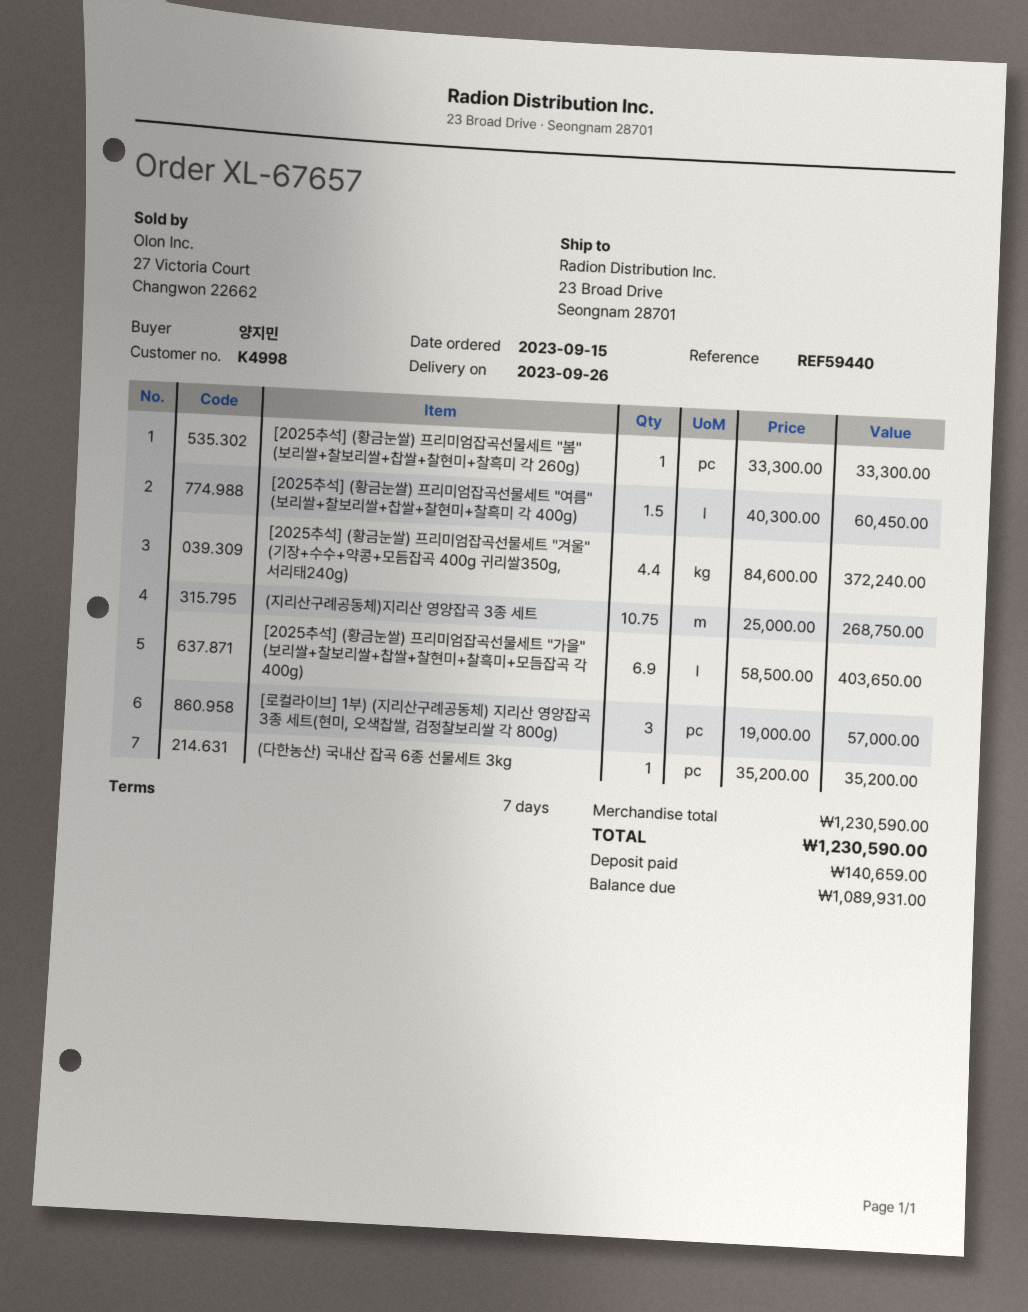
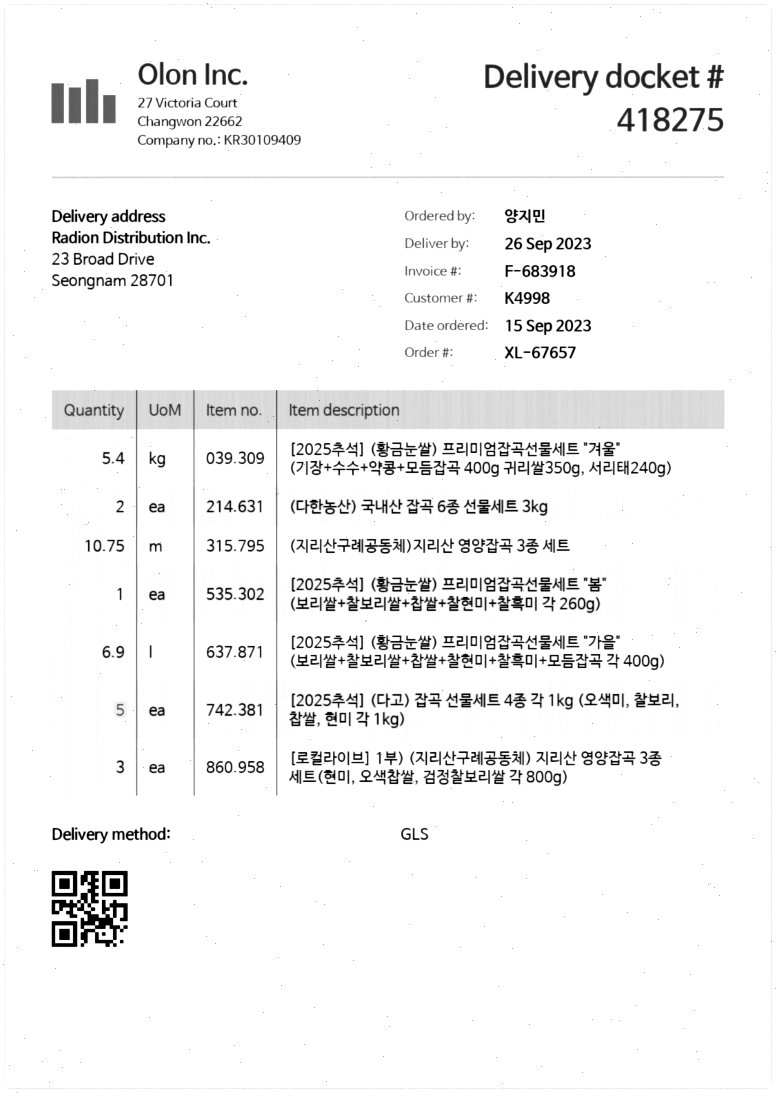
[2025추석] (황금눈쌀) 프리미엄잡곡선물세트 "여름" (보리쌀+찰보리쌀+찹쌀+찰현미+찰흑미 각 400g): 1.5 -> none
[2025추석] (황금눈쌀) 프리미엄잡곡선물세트 "겨울" (기장+수수+약콩+모듬잡곡 400g 귀리쌀350g, 서리태240g): 4.4 -> 5.4
(다한농산) 국내산 잡곡 6종 선물세트 3kg: 1 -> 2
[2025추석] (다고) 잡곡 선물세트 4종 각 1kg (오색미, 찰보리, 찹쌀, 현미 각 1kg): none -> 5

